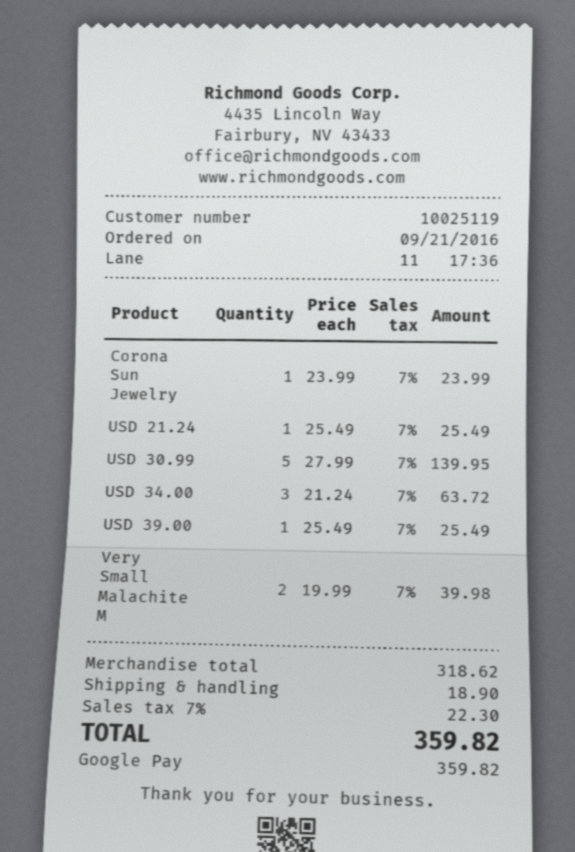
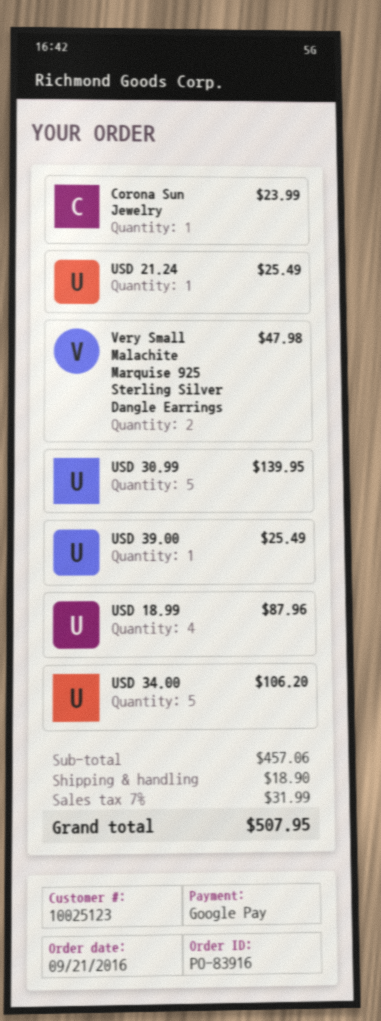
customer number: 10025119 -> 10025123
USD 34.00: 3 for 63.72 -> 5 for 106.20
Very Small Malachite M: 2 for 39.98 -> 2 for 47.98
USD 18.99: none -> 4 for 87.96
subtotal: 318.62 -> 457.06
tax: 7% = 22.30 -> 7% = 31.99
total: 359.82 -> 507.95

